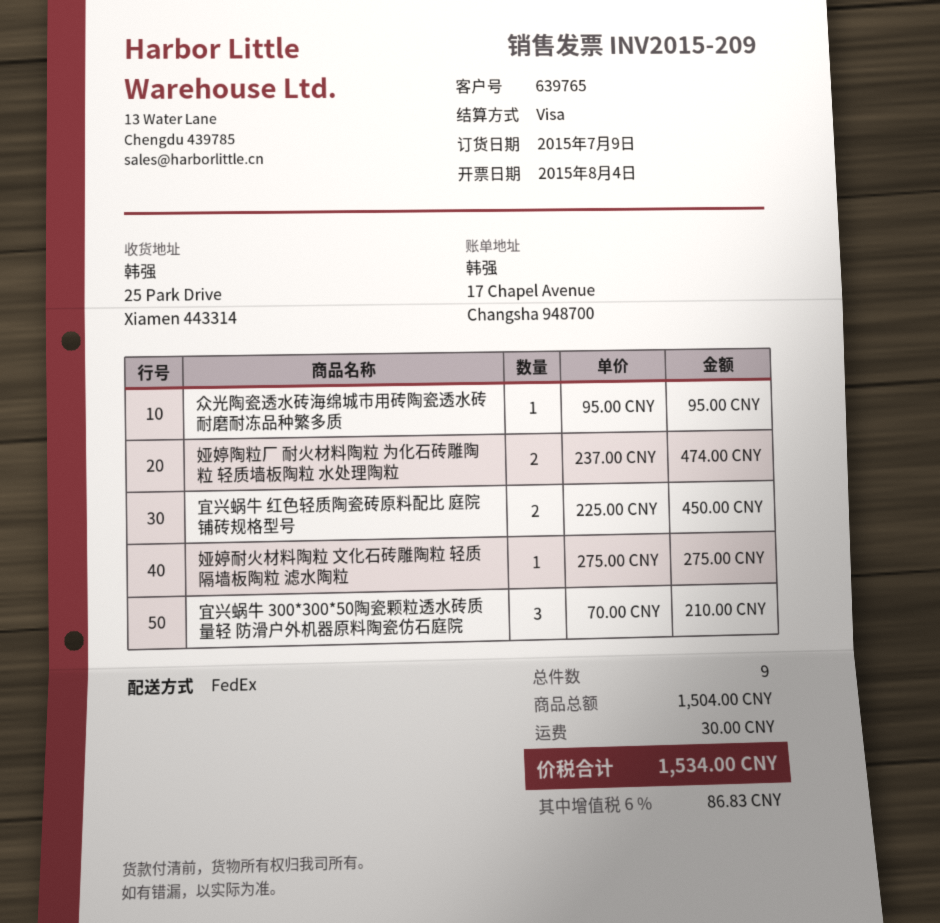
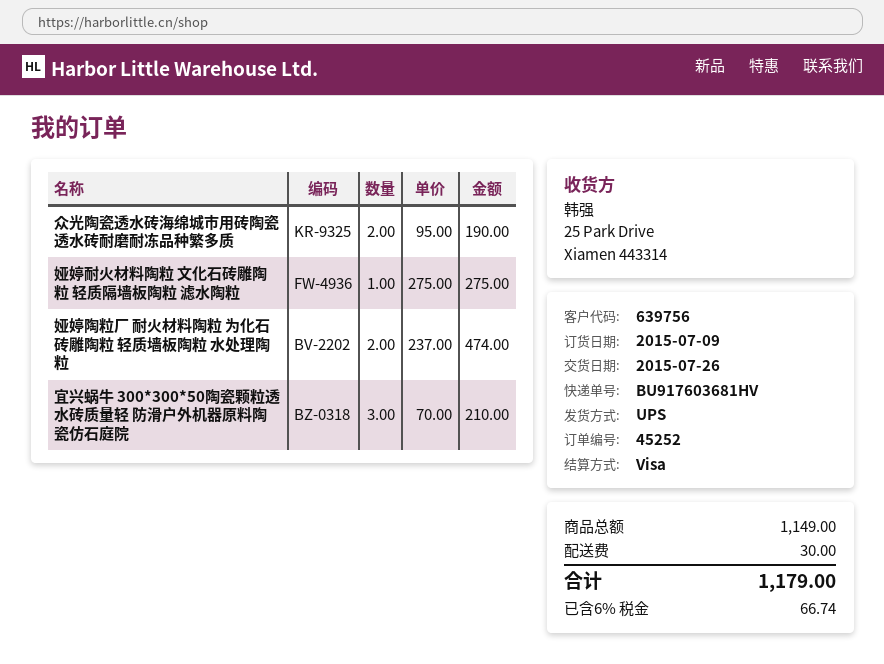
customer number: 639765 -> 639756
shipping method: FedEx -> UPS
众光陶瓷透水砖海绵城市用砖陶瓷透水砖耐磨耐冻品种繁多质: 1 x 95.00 = 95.00 -> 2 x 95.00 = 190.00
宜兴蜗牛 红色轻质陶瓷砖原料配比 庭院铺砖规格型号: 2 x 225.00 = 450.00 -> none
subtotal: 1504.00 -> 1149.00
tax: 6% = 86.83 -> 6% = 66.74
total: 1534.00 -> 1179.00

